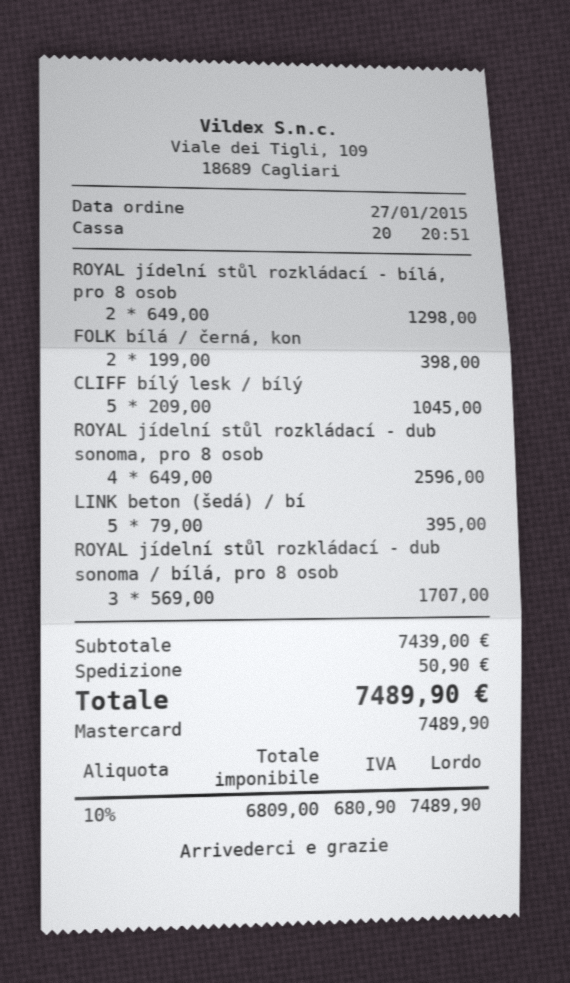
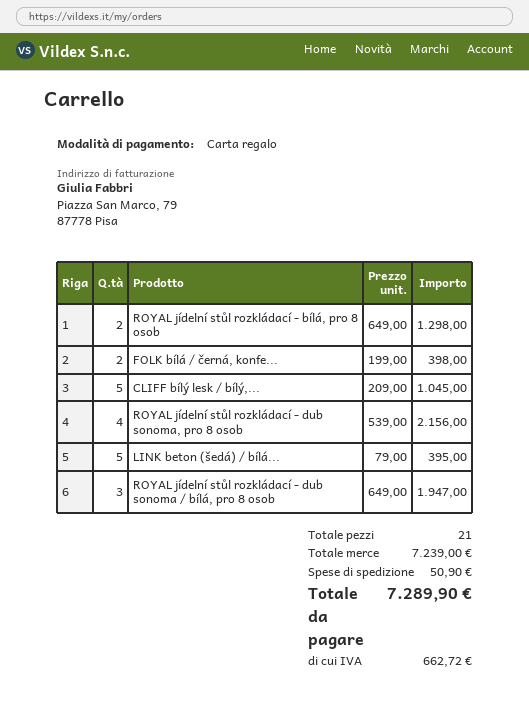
payment method: Mastercard -> gift card
ROYAL jídelní stůl rozkládací - dub sonoma, pro 8 osob: 4 x 649.00 = 2596.00 -> 4 x 539.00 = 2156.00
ROYAL jídelní stůl rozkládací - dub sonoma / bílá, pro 8 osob: 3 x 569.00 = 1707.00 -> 3 x 649.00 = 1947.00
subtotal: 7439.00 -> 7239.00
tax: 680.90 -> 662.72
total: 7489.90 -> 7289.90

